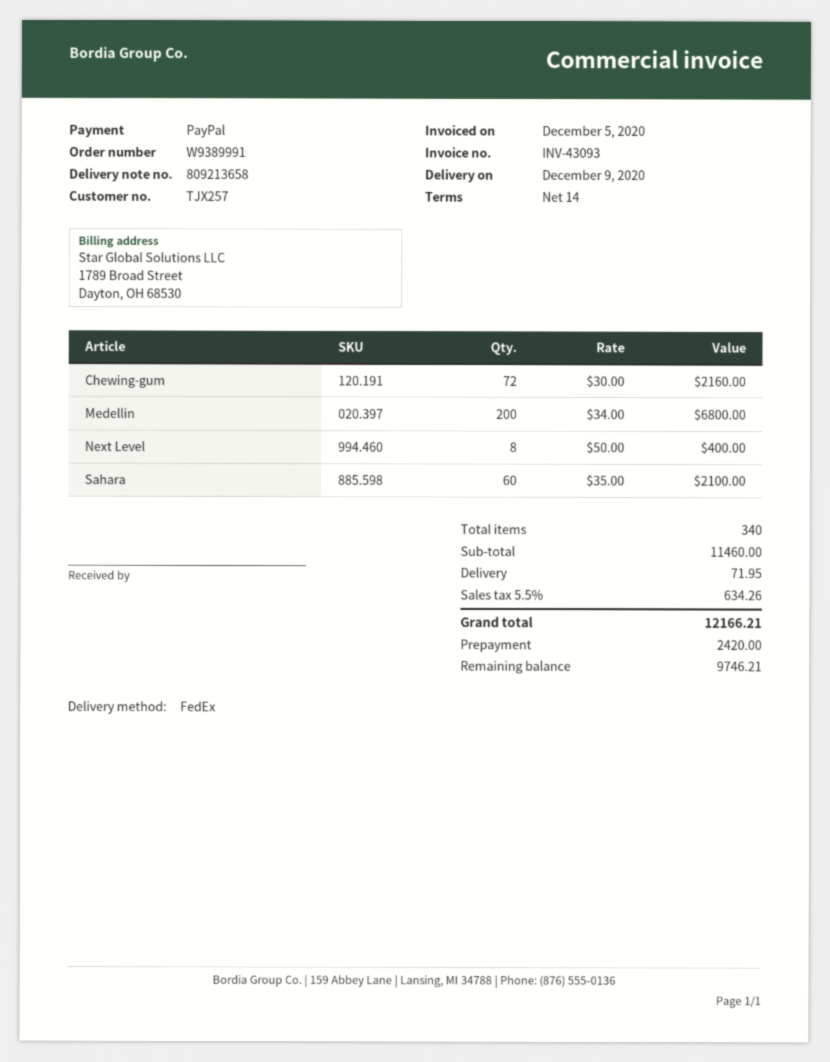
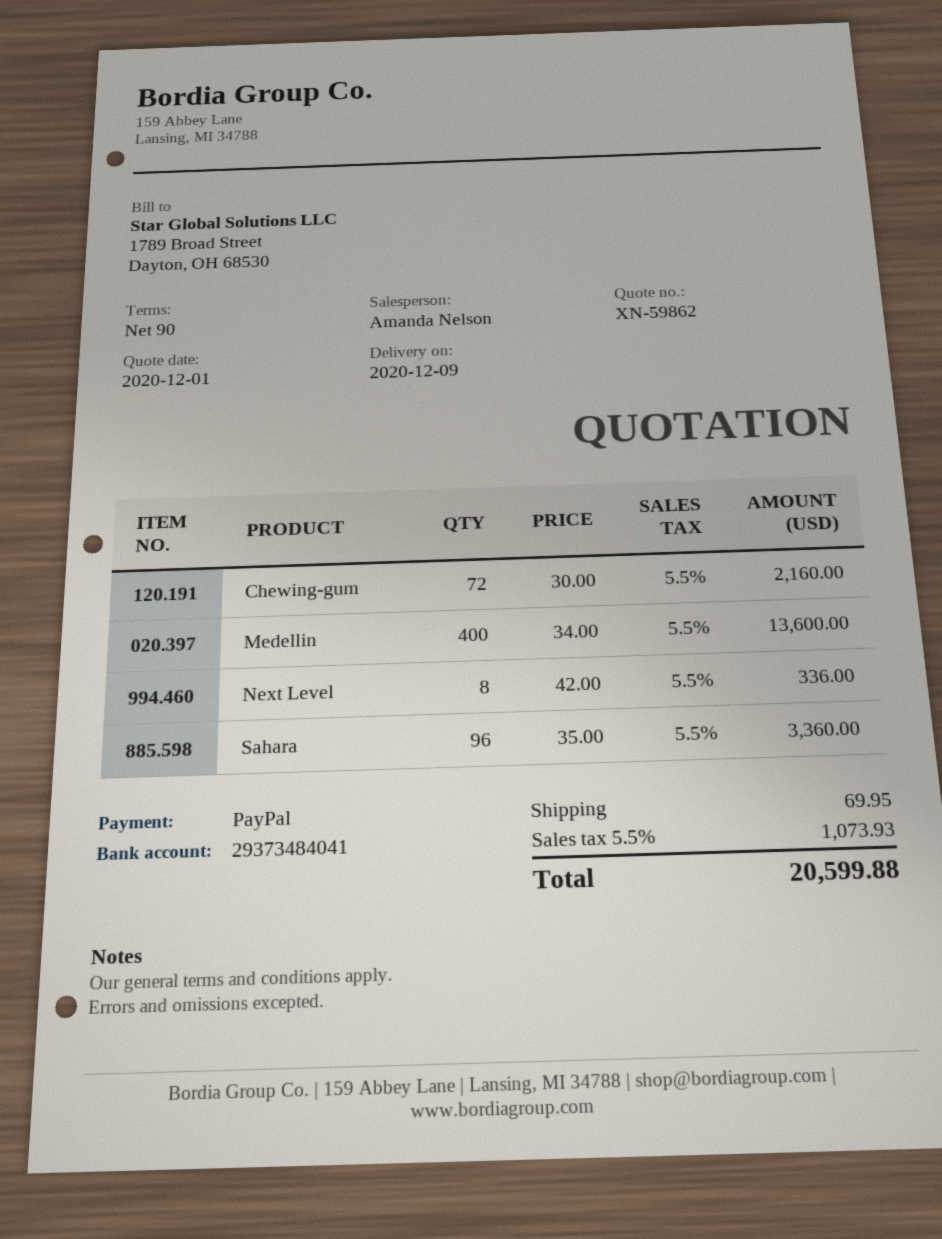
payment terms: 14 days -> 90 days
Medellin: 200 x 34.00 = 6800.00 -> 400 x 34.00 = 13600.00
Next Level: 8 x 50.00 = 400.00 -> 8 x 42.00 = 336.00
Sahara: 60 x 35.00 = 2100.00 -> 96 x 35.00 = 3360.00
shipping: 71.95 -> 69.95
tax: 5.5% = 634.26 -> 5.5% = 1073.93
total: 12166.21 -> 20599.88

